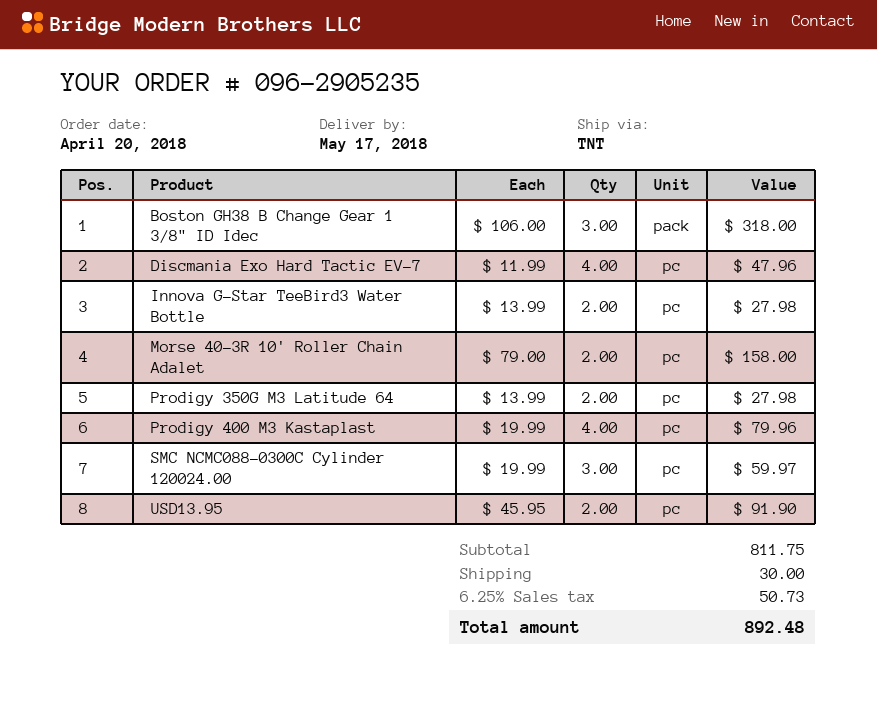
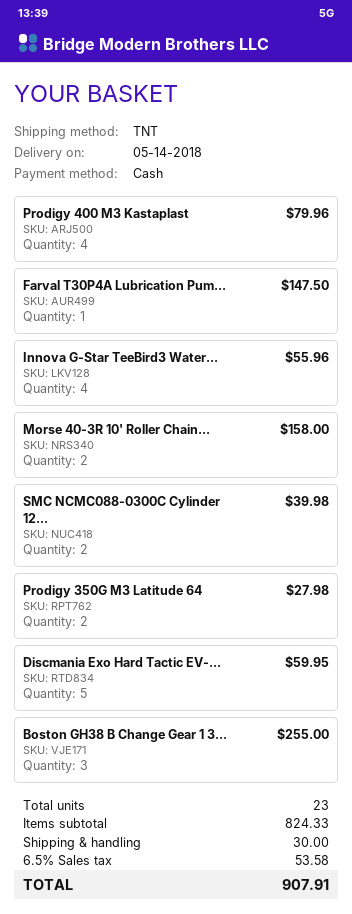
delivery date: 2018-05-17 -> 2018-05-14
Boston GH38 B Change Gear 1 3/8" ID Idec: 3 for 318.00 -> 3 for 255.00
Discmania Exo Hard Tactic EV-7: 4 for 47.96 -> 5 for 59.95
Innova G-Star TeeBird3 Water Bottle: 2 for 27.98 -> 4 for 55.96
SMC NCMC088-0300C Cylinder 120024.00: 3 for 59.97 -> 2 for 39.98
USD13.95: 2 for 91.90 -> none
Farval T30P4A Lubrication Pum...: none -> 1 for 147.50
subtotal: 811.75 -> 824.33
tax: 6.25% = 50.73 -> 6.5% = 53.58
total: 892.48 -> 907.91

